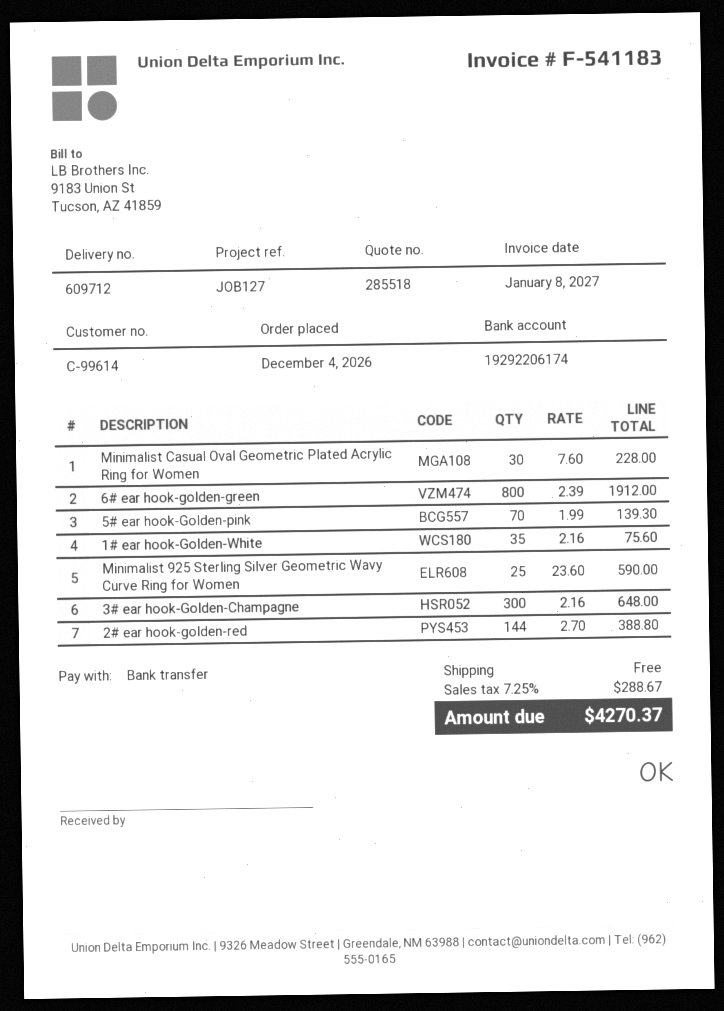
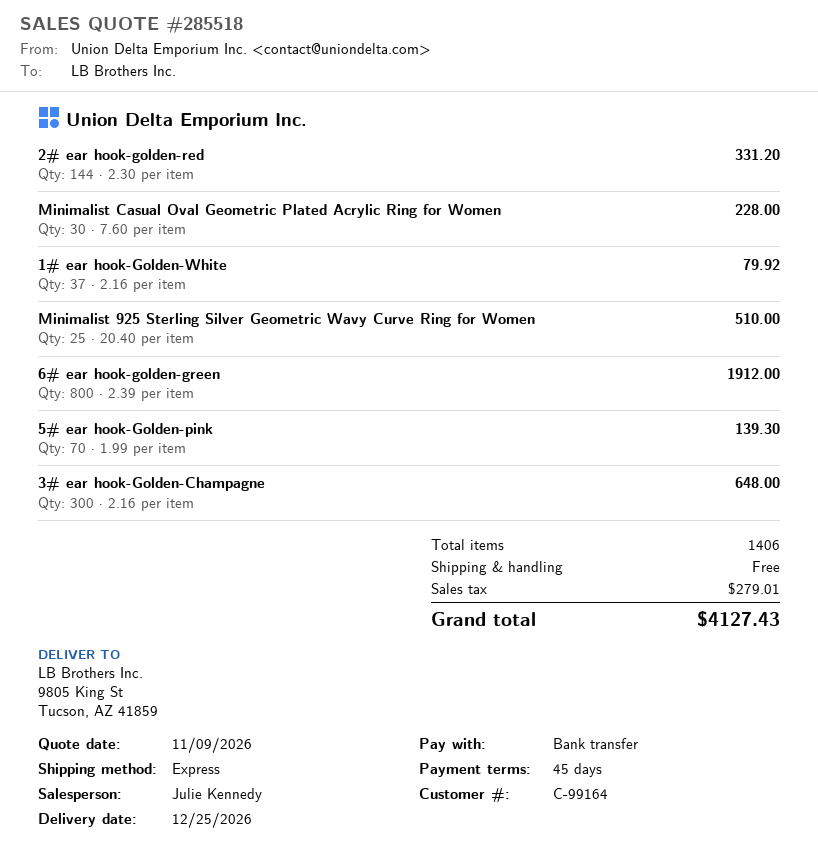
customer number: C-99614 -> C-99164
1# ear hook-Golden-White: 35 x 2.16 = 75.60 -> 37 x 2.16 = 79.92
Minimalist 925 Sterling Silver Geometric Wavy Curve Ring for Women: 25 x 23.60 = 590.00 -> 25 x 20.40 = 510.00
2# ear hook-golden-red: 144 x 2.70 = 388.80 -> 144 x 2.30 = 331.20
tax: 288.67 -> 279.01
total: 4270.37 -> 4127.43

